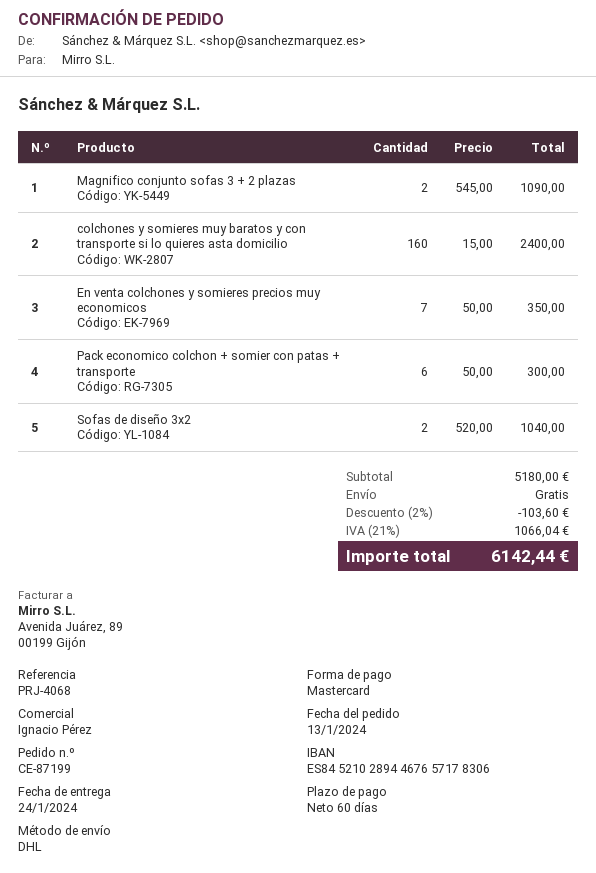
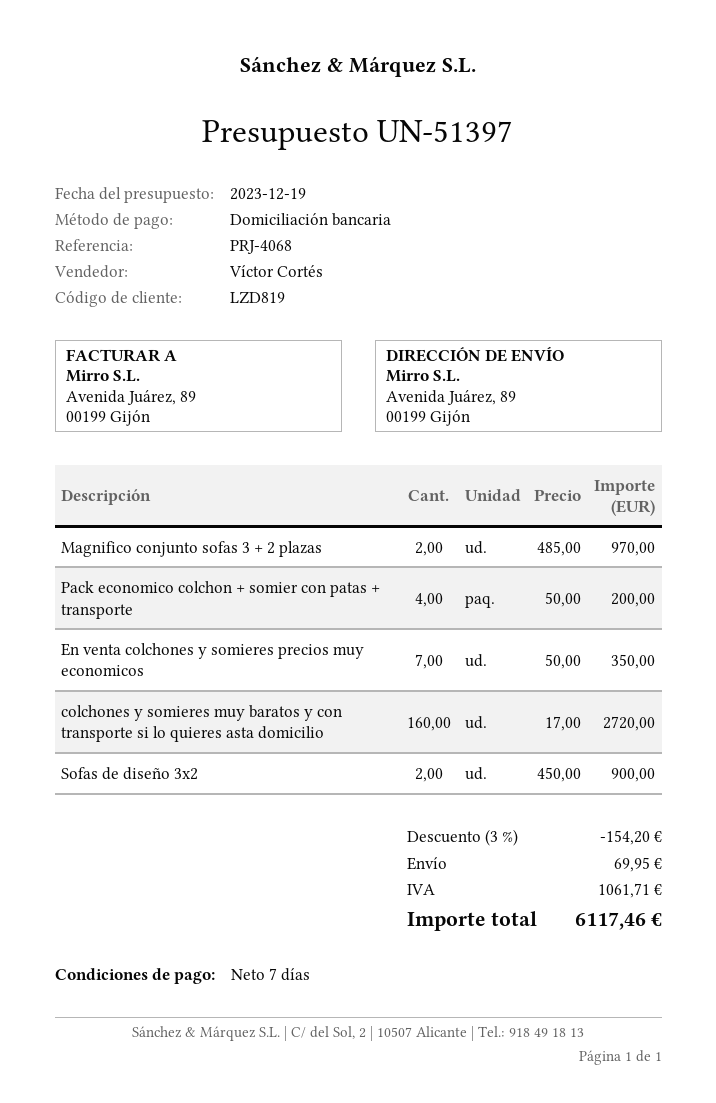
payment terms: 60 days -> 7 days
sales rep: Ignacio Pérez -> Víctor Cortés
payment method: Mastercard -> direct debit
Magnifico conjunto sofas 3 + 2 plazas: 2 x 545.00 = 1090.00 -> 2 x 485.00 = 970.00
colchones y somieres muy baratos y con transporte si lo quieres asta domicilio: 160 x 15.00 = 2400.00 -> 160 x 17.00 = 2720.00
Pack economico colchon + somier con patas + transporte: 6 x 50.00 = 300.00 -> 4 x 50.00 = 200.00
Sofas de diseño 3x2: 2 x 520.00 = 1040.00 -> 2 x 450.00 = 900.00
discount: 2% = 103.60 -> 3% = 154.20
shipping: 0.00 -> 69.95
tax: 1066.04 -> 1061.71
total: 6142.44 -> 6117.46

